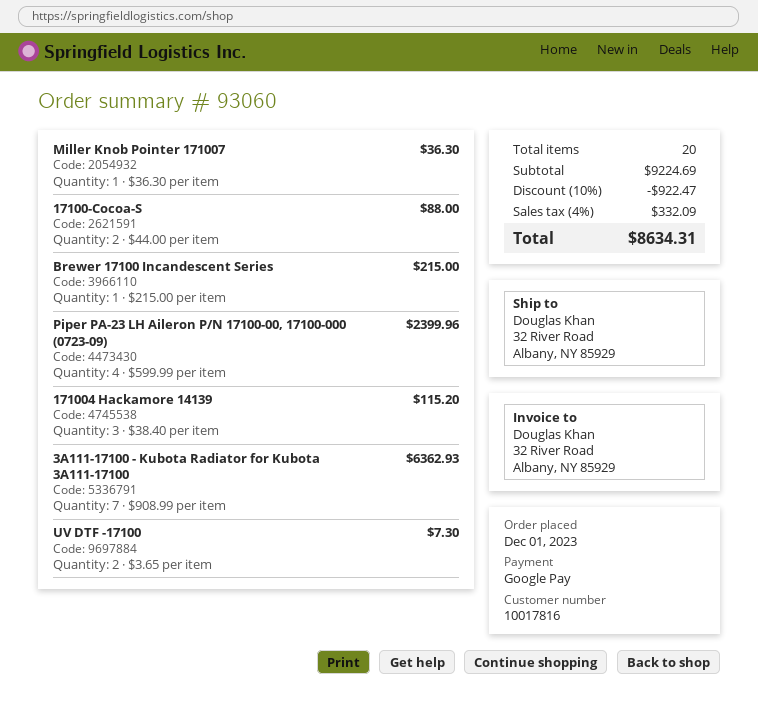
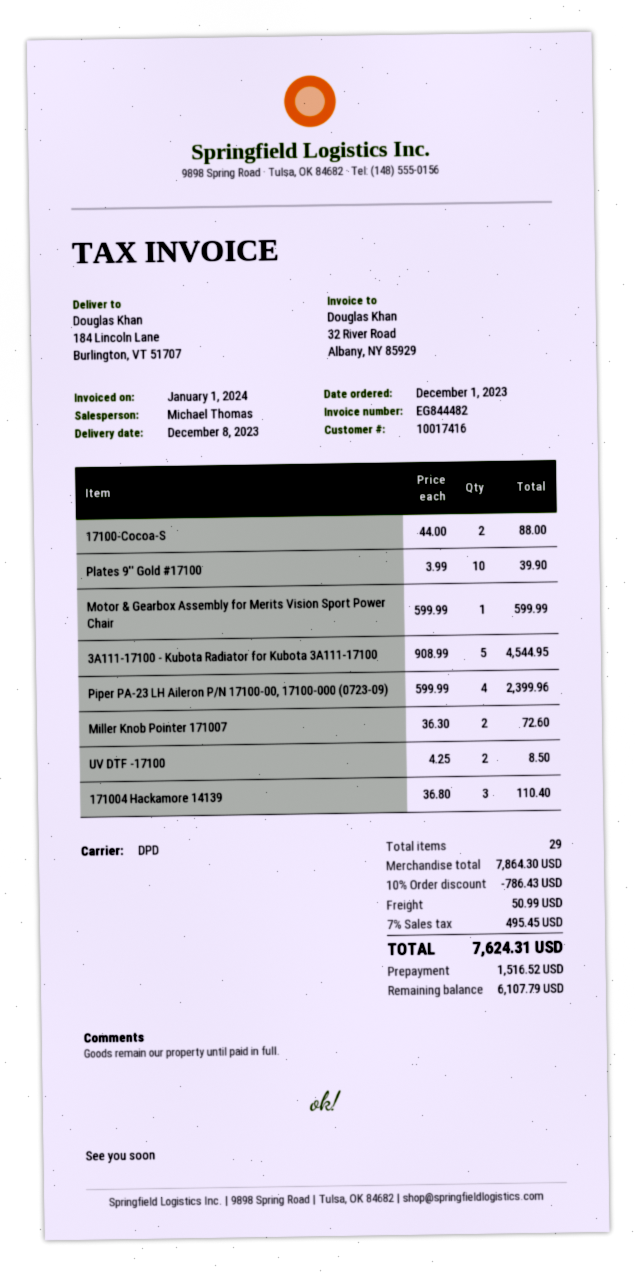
customer number: 10017816 -> 10017416
ship to: 32 River Road, Albany, NY 85929 -> 184 Lincoln Lane, Burlington, VT 51707
Miller Knob Pointer 171007: 1 x 36.30 = 36.30 -> 2 x 36.30 = 72.60
Brewer 17100 Incandescent Series: 1 x 215.00 = 215.00 -> none
171004 Hackamore 14139: 3 x 38.40 = 115.20 -> 3 x 36.80 = 110.40
3A111-17100 - Kubota Radiator for Kubota 3A111-17100: 7 x 908.99 = 6362.93 -> 5 x 908.99 = 4544.95
UV DTF -17100: 2 x 3.65 = 7.30 -> 2 x 4.25 = 8.50
Plates 9'' Gold #17100: none -> 10 x 3.99 = 39.90
Motor & Gearbox Assembly for Merits Vision Sport Power Chair: none -> 1 x 599.99 = 599.99
total quantity: 20 -> 29
subtotal: 9224.69 -> 7864.30
discount: 10% = 922.47 -> 10% = 786.43
shipping: none -> 50.99
tax: 4% = 332.09 -> 7% = 495.45
total: 8634.31 -> 7624.31

